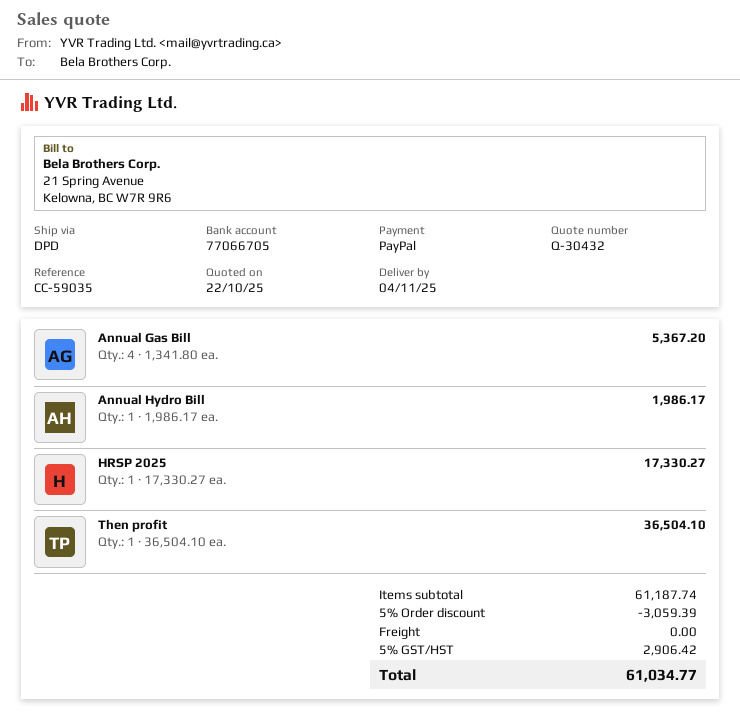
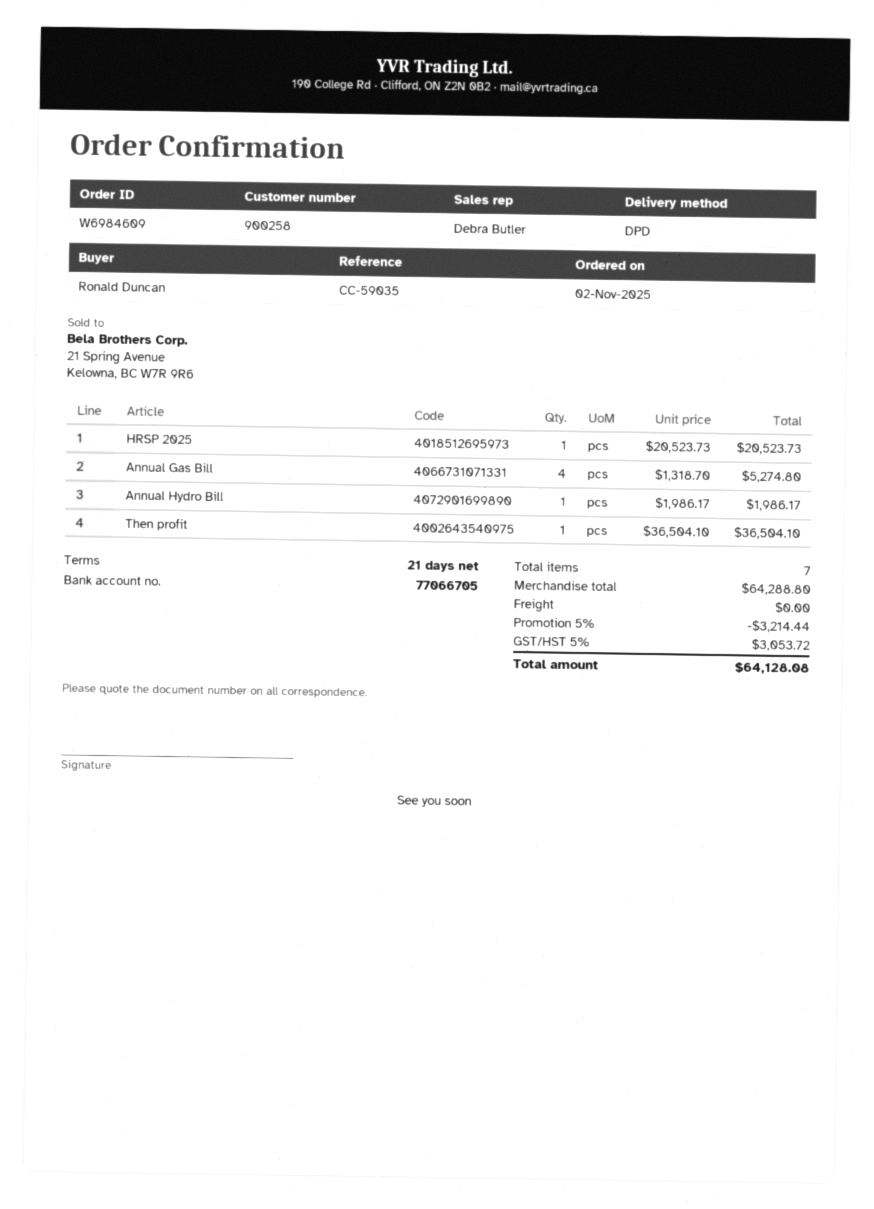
Annual Gas Bill: 4 x 1341.80 = 5367.20 -> 4 x 1318.70 = 5274.80
HRSP 2025: 1 x 17330.27 = 17330.27 -> 1 x 20523.73 = 20523.73
subtotal: 61187.74 -> 64288.80
discount: 5% = 3059.39 -> 5% = 3214.44
tax: 5% = 2906.42 -> 5% = 3053.72
total: 61034.77 -> 64128.08

